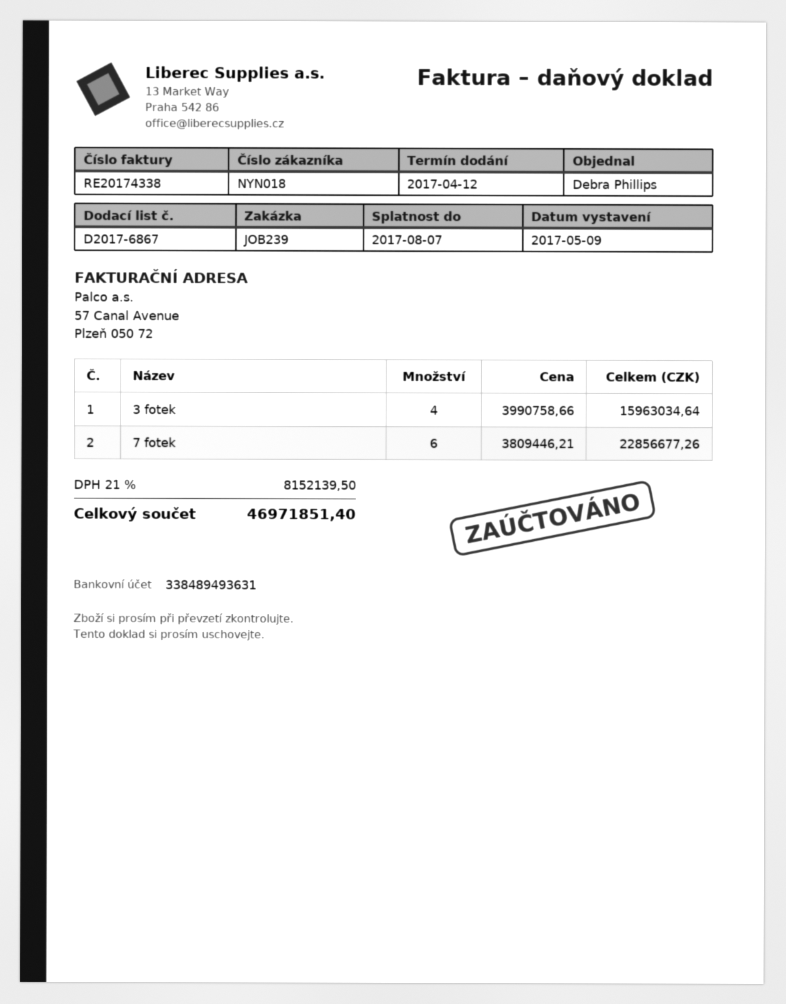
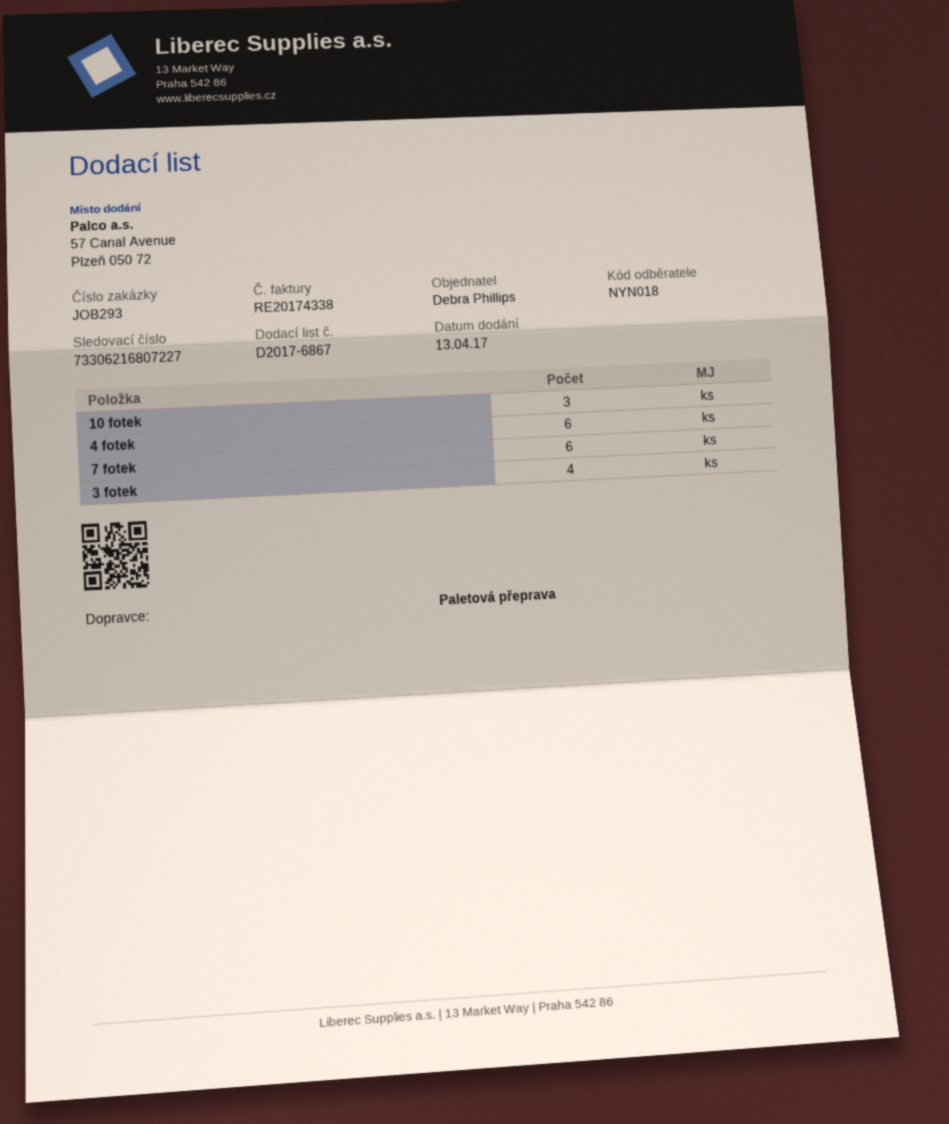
delivery date: 2017-04-12 -> 2017-04-13
reference: JOB239 -> JOB293
10 fotek: none -> 3
4 fotek: none -> 6

